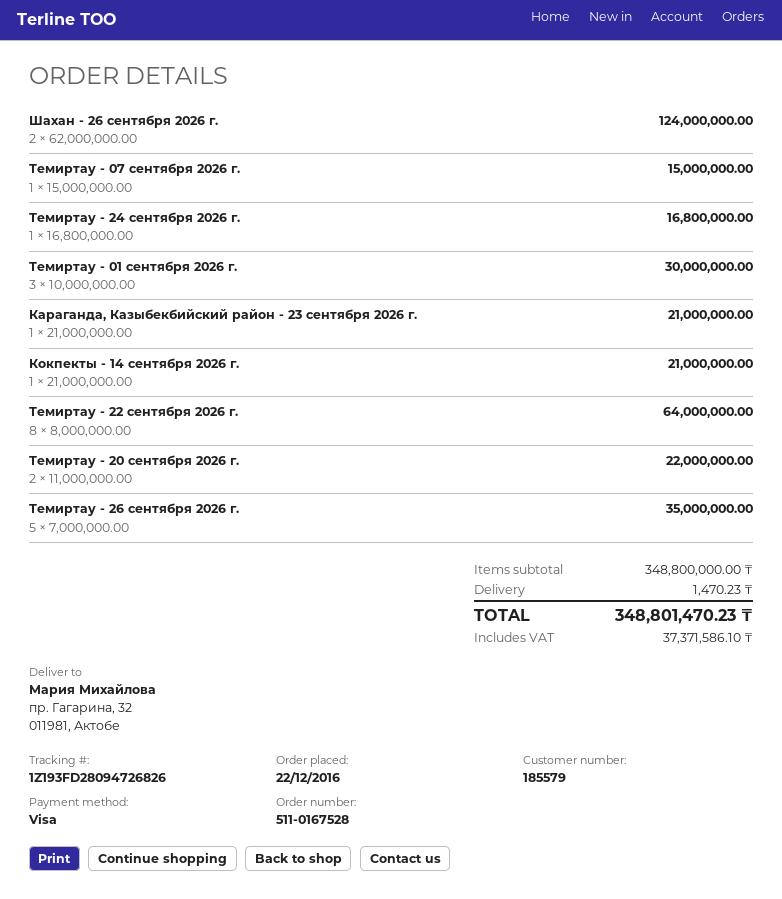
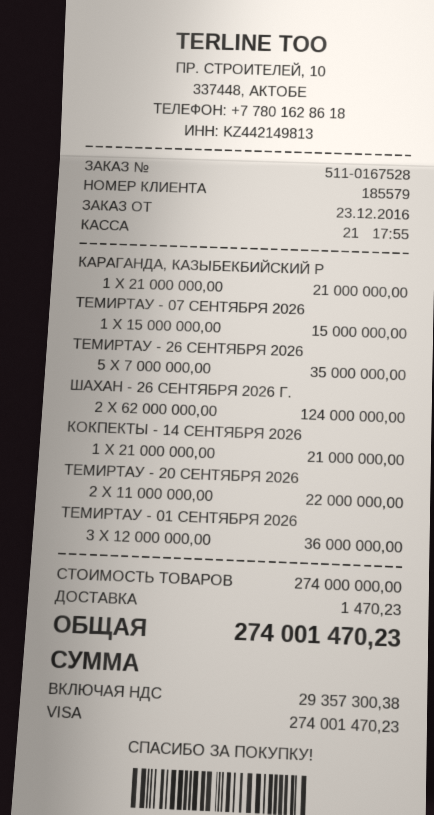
order date: 2016-12-22 -> 2016-12-23
Темиртау - 24 сентября 2026 г.: 1 x 16800000.00 = 16800000.00 -> none
Темиртау - 01 сентября 2026 г.: 3 x 10000000.00 = 30000000.00 -> 3 x 12000000.00 = 36000000.00
Темиртау - 22 сентября 2026 г.: 8 x 8000000.00 = 64000000.00 -> none
subtotal: 348800000.00 -> 274000000.00
tax: 37371586.10 -> 29357300.38
total: 348801470.23 -> 274001470.23

